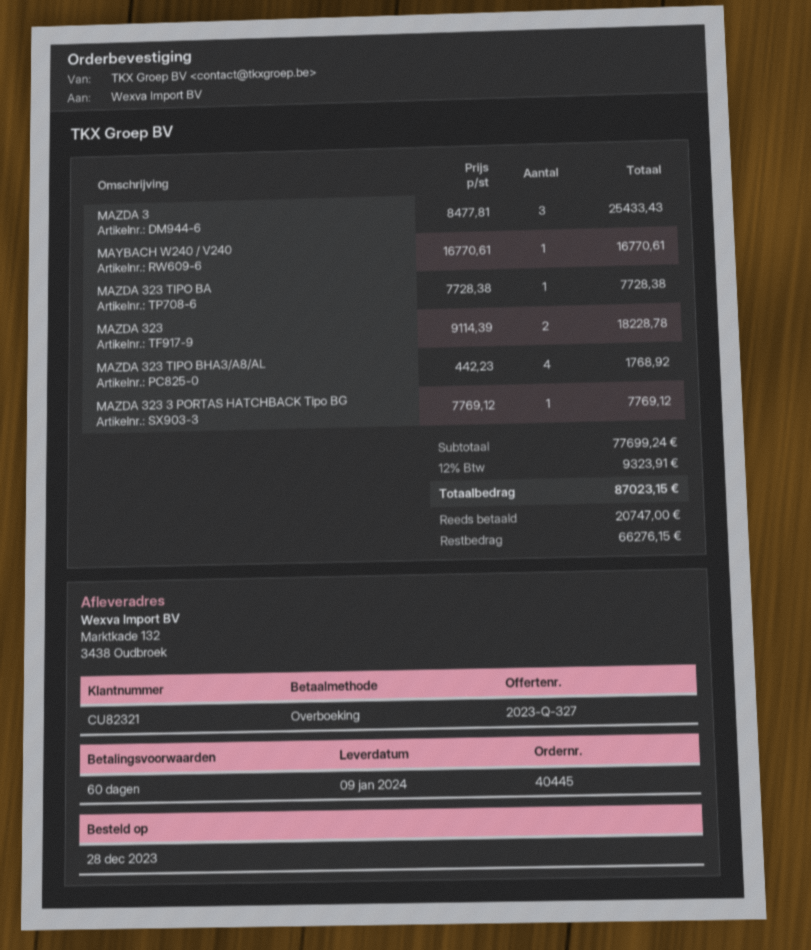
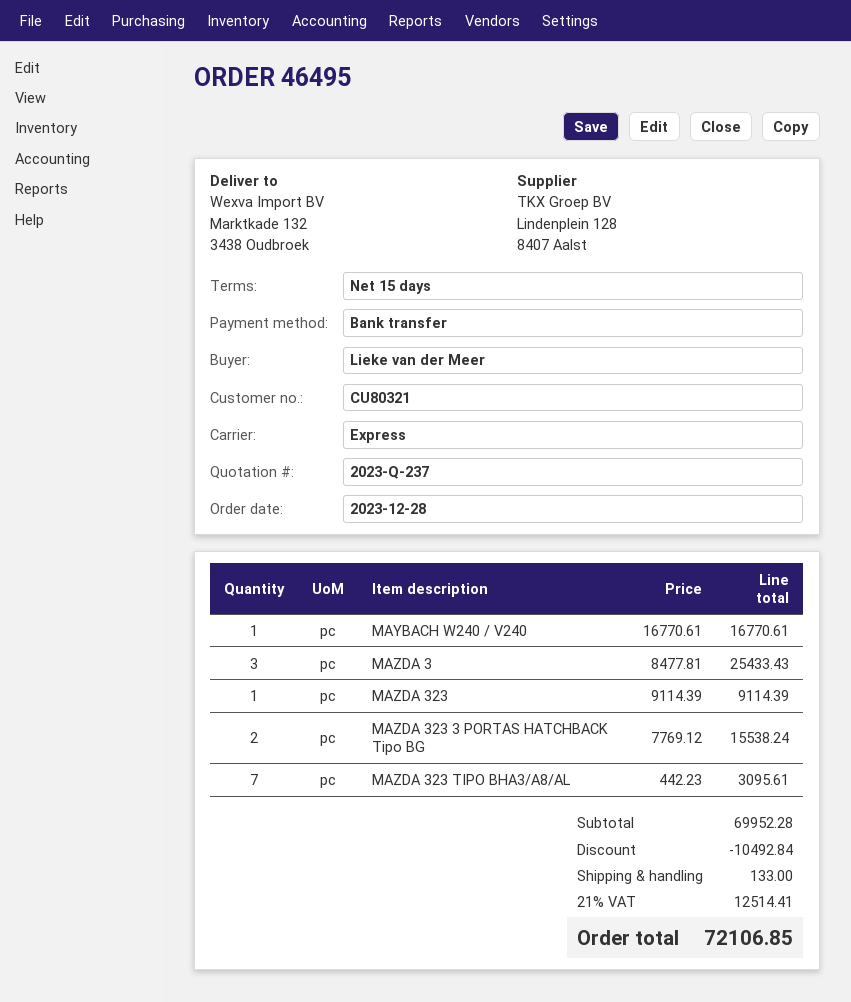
quote number: 2023-Q-327 -> 2023-Q-237
order number: 40445 -> 46495
payment terms: 60 days -> 15 days
customer number: CU82321 -> CU80321
MAZDA 323 TIPO BA: 1 x 7728.38 = 7728.38 -> none
MAZDA 323: 2 x 9114.39 = 18228.78 -> 1 x 9114.39 = 9114.39
MAZDA 323 TIPO BHA3/A8/AL: 4 x 442.23 = 1768.92 -> 7 x 442.23 = 3095.61
MAZDA 323 3 PORTAS HATCHBACK Tipo BG: 1 x 7769.12 = 7769.12 -> 2 x 7769.12 = 15538.24
subtotal: 77699.24 -> 69952.28
discount: none -> 10492.84
shipping: none -> 133.00
tax: 12% = 9323.91 -> 21% = 12514.41
total: 87023.15 -> 72106.85

